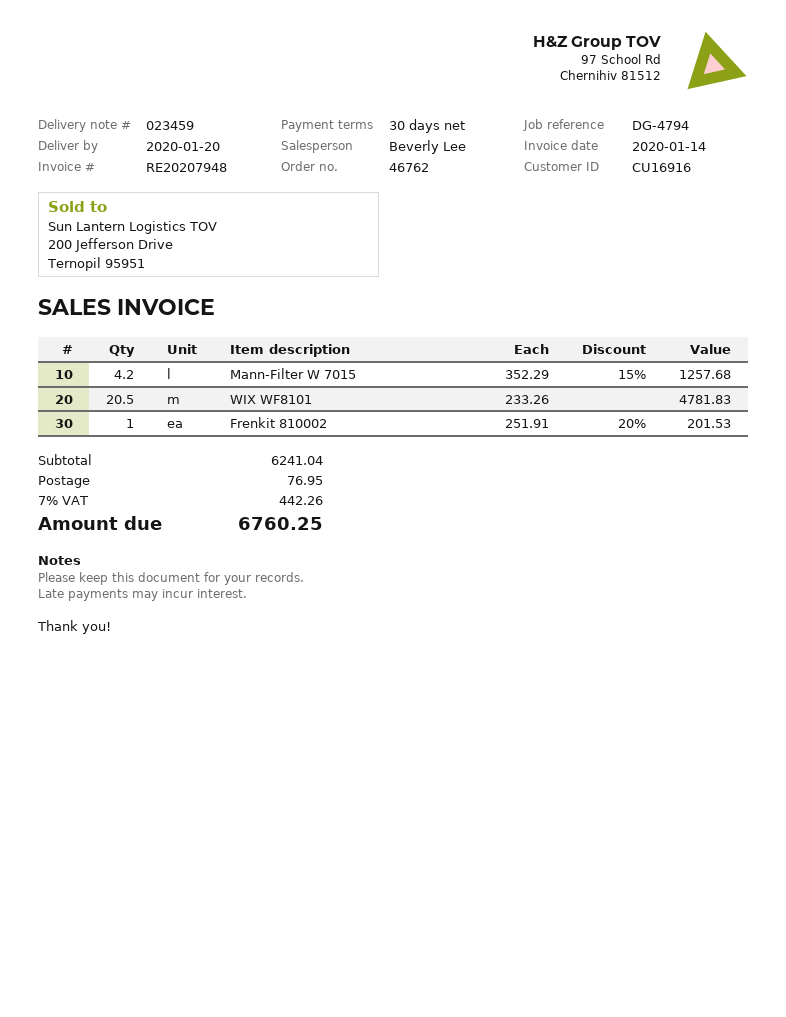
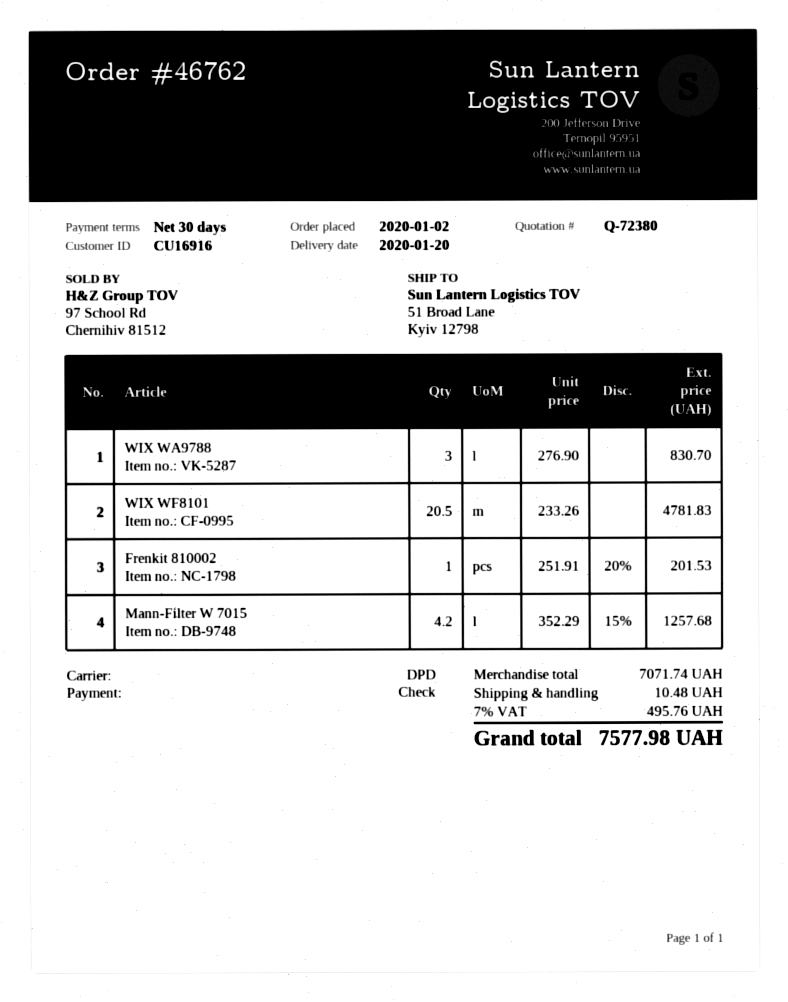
WIX WA9788: none -> 3 x 276.90 = 830.70
subtotal: 6241.04 -> 7071.74
shipping: 76.95 -> 10.48
tax: 7% = 442.26 -> 7% = 495.76
total: 6760.25 -> 7577.98

